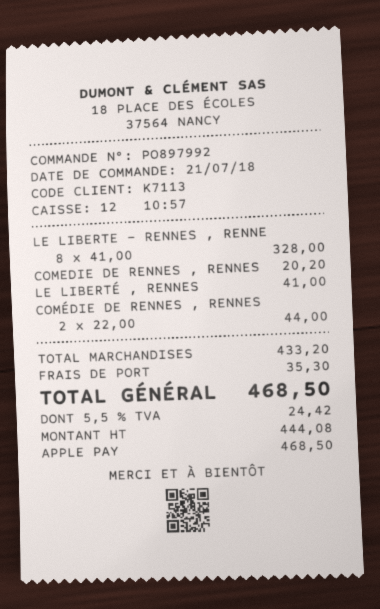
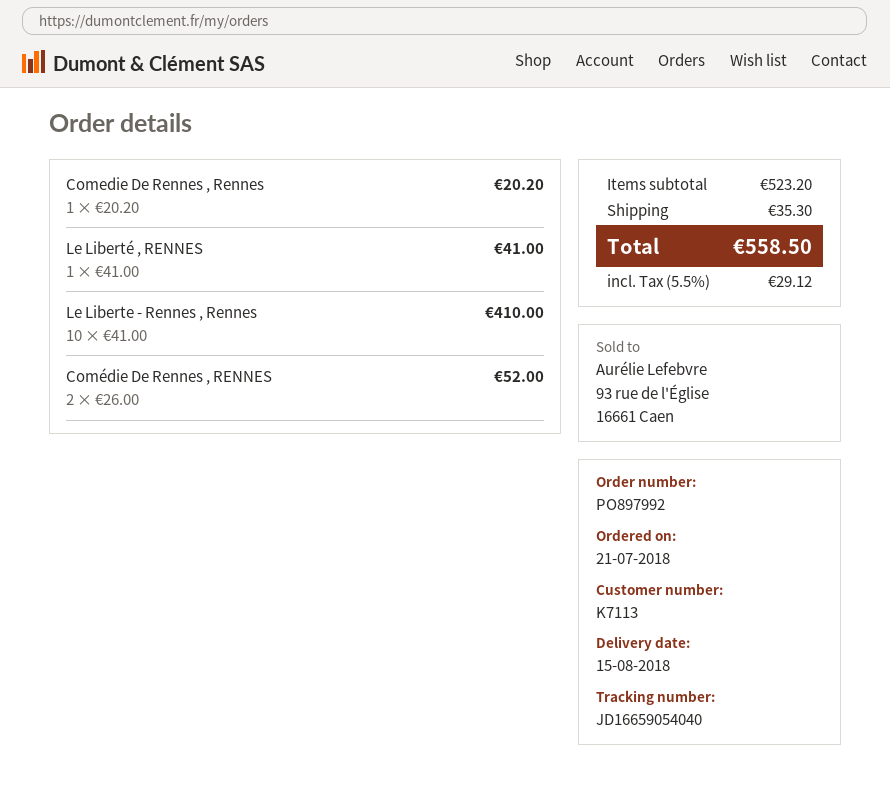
LE LIBERTE - RENNES , RENNE: 8 x 41.00 = 328.00 -> 10 x 41.00 = 410.00
COMÉDIE DE RENNES , RENNES: 2 x 22.00 = 44.00 -> 2 x 26.00 = 52.00
subtotal: 433.20 -> 523.20
tax: 5.5% = 24.42 -> 5.5% = 29.12
total: 468.50 -> 558.50

